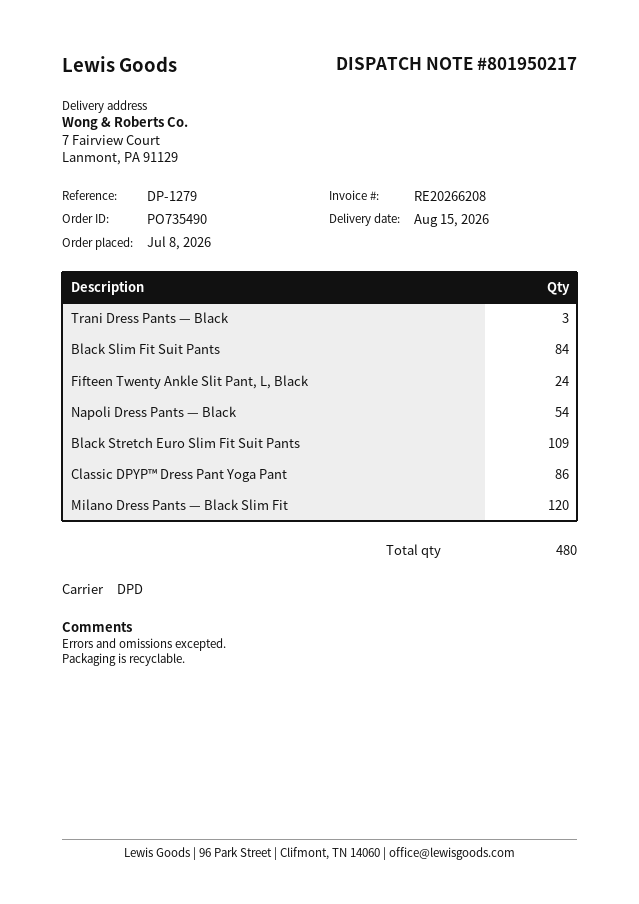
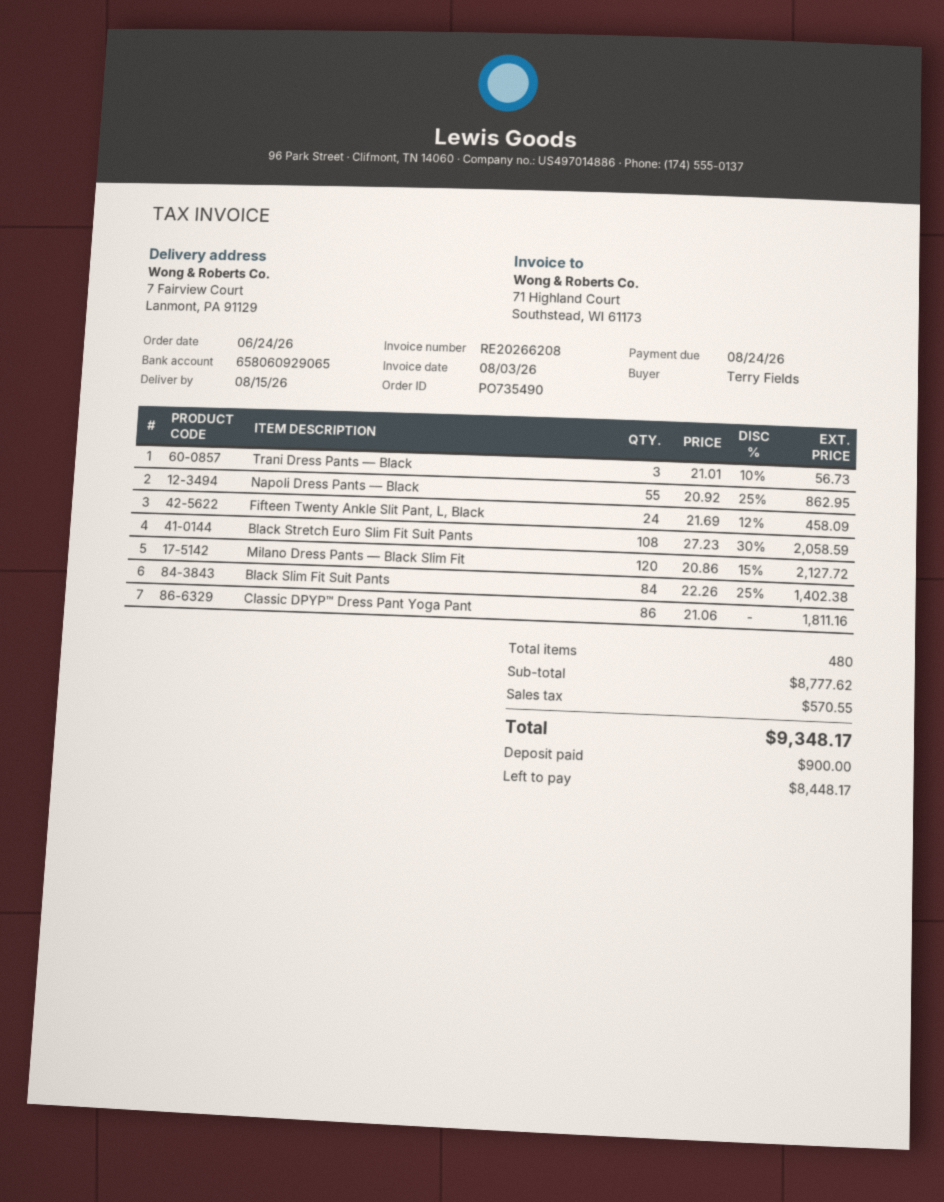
order date: 2026-07-08 -> 2026-06-24
Napoli Dress Pants — Black: 54 -> 55
Black Stretch Euro Slim Fit Suit Pants: 109 -> 108

